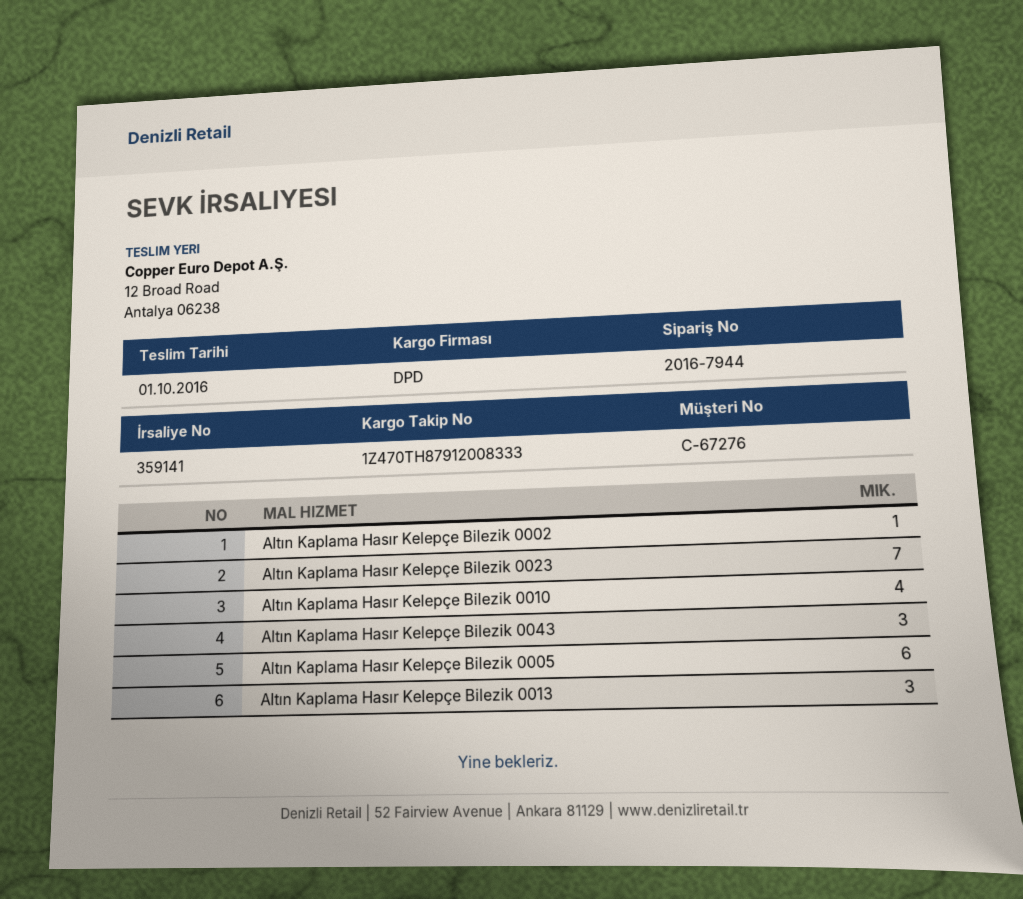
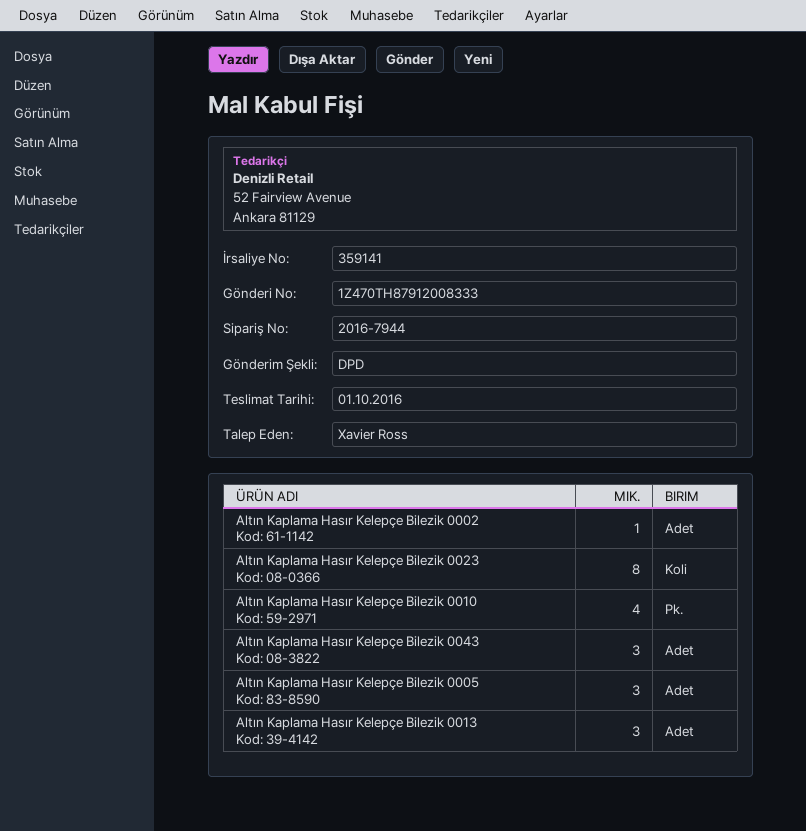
Altın Kaplama Hasır Kelepçe Bilezik 0023: 7 -> 8
Altın Kaplama Hasır Kelepçe Bilezik 0005: 6 -> 3

